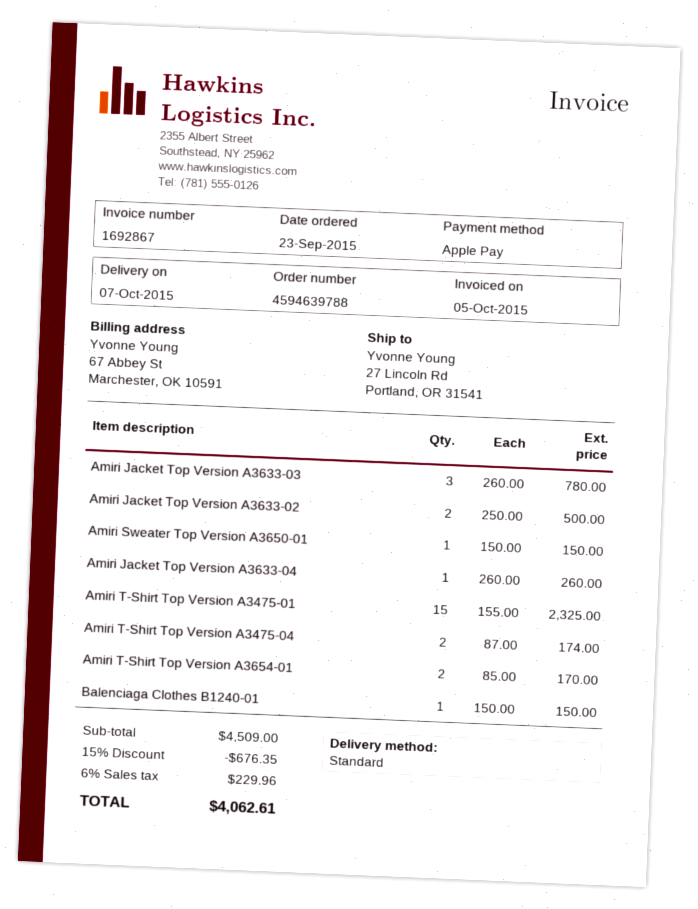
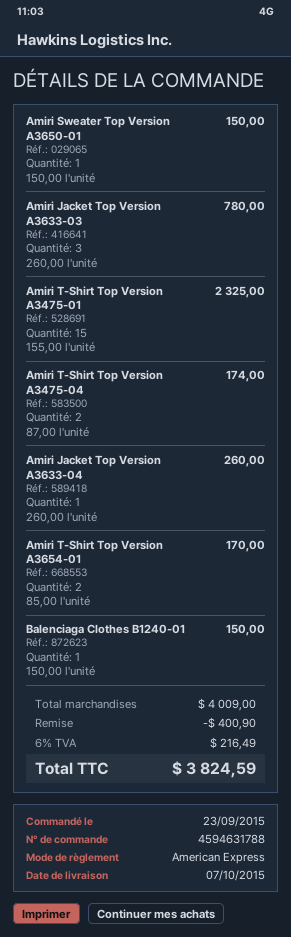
order number: 4594639788 -> 4594631788
payment method: Apple Pay -> American Express
Amiri Jacket Top Version A3633-02: 2 x 250.00 = 500.00 -> none
subtotal: 4509.00 -> 4009.00
discount: 676.35 -> 400.90
tax: 6% = 229.96 -> 6% = 216.49
total: 4062.61 -> 3824.59

